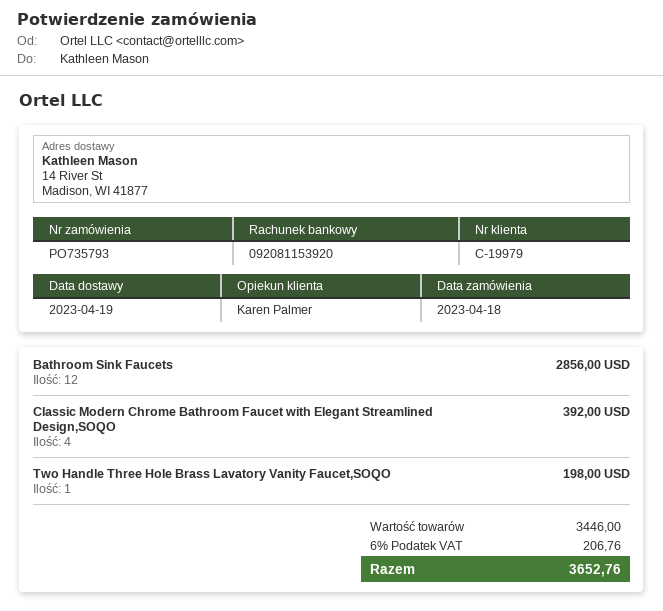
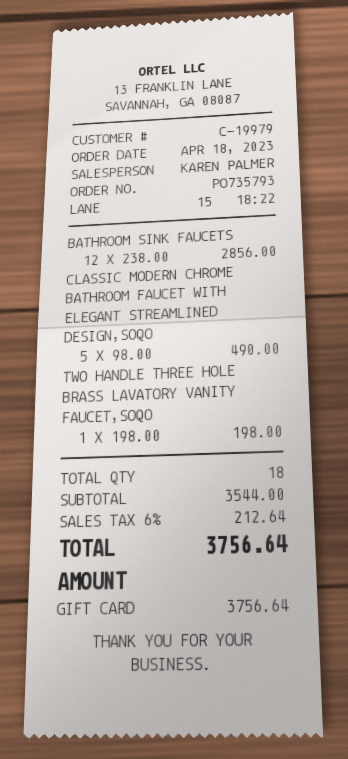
Classic Modern Chrome Bathroom Faucet with Elegant Streamlined Design,SOQO: 4 for 392.00 -> 5 for 490.00
subtotal: 3446.00 -> 3544.00
tax: 6% = 206.76 -> 6% = 212.64
total: 3652.76 -> 3756.64

